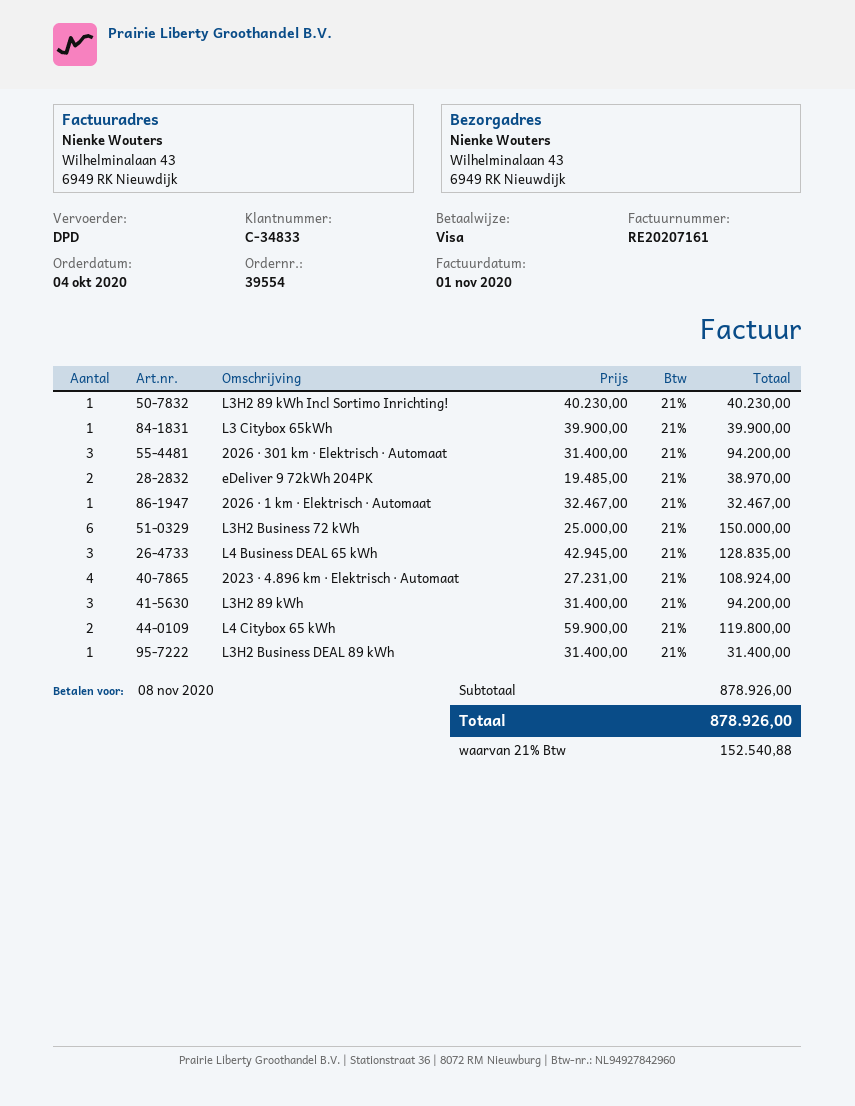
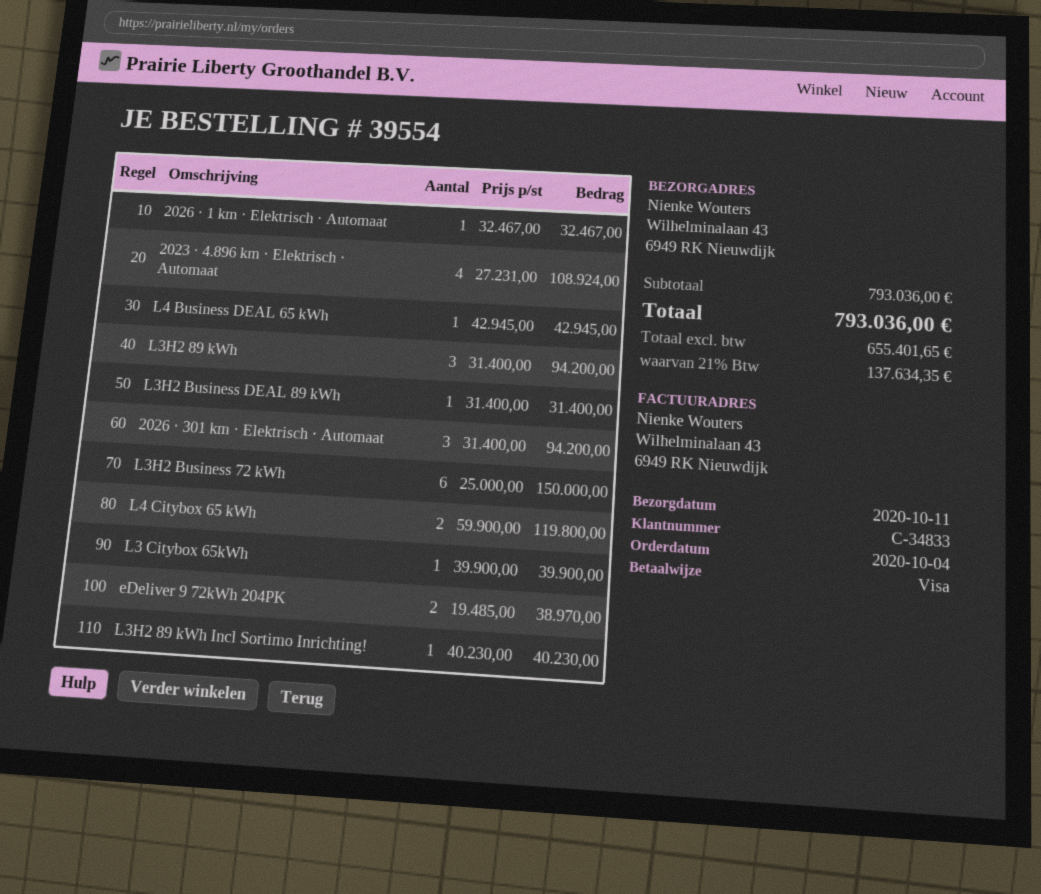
L4 Business DEAL 65 kWh: 3 x 42945.00 = 128835.00 -> 1 x 42945.00 = 42945.00
subtotal: 878926.00 -> 793036.00
tax: 21% = 152540.88 -> 21% = 137634.35
total: 878926.00 -> 793036.00

